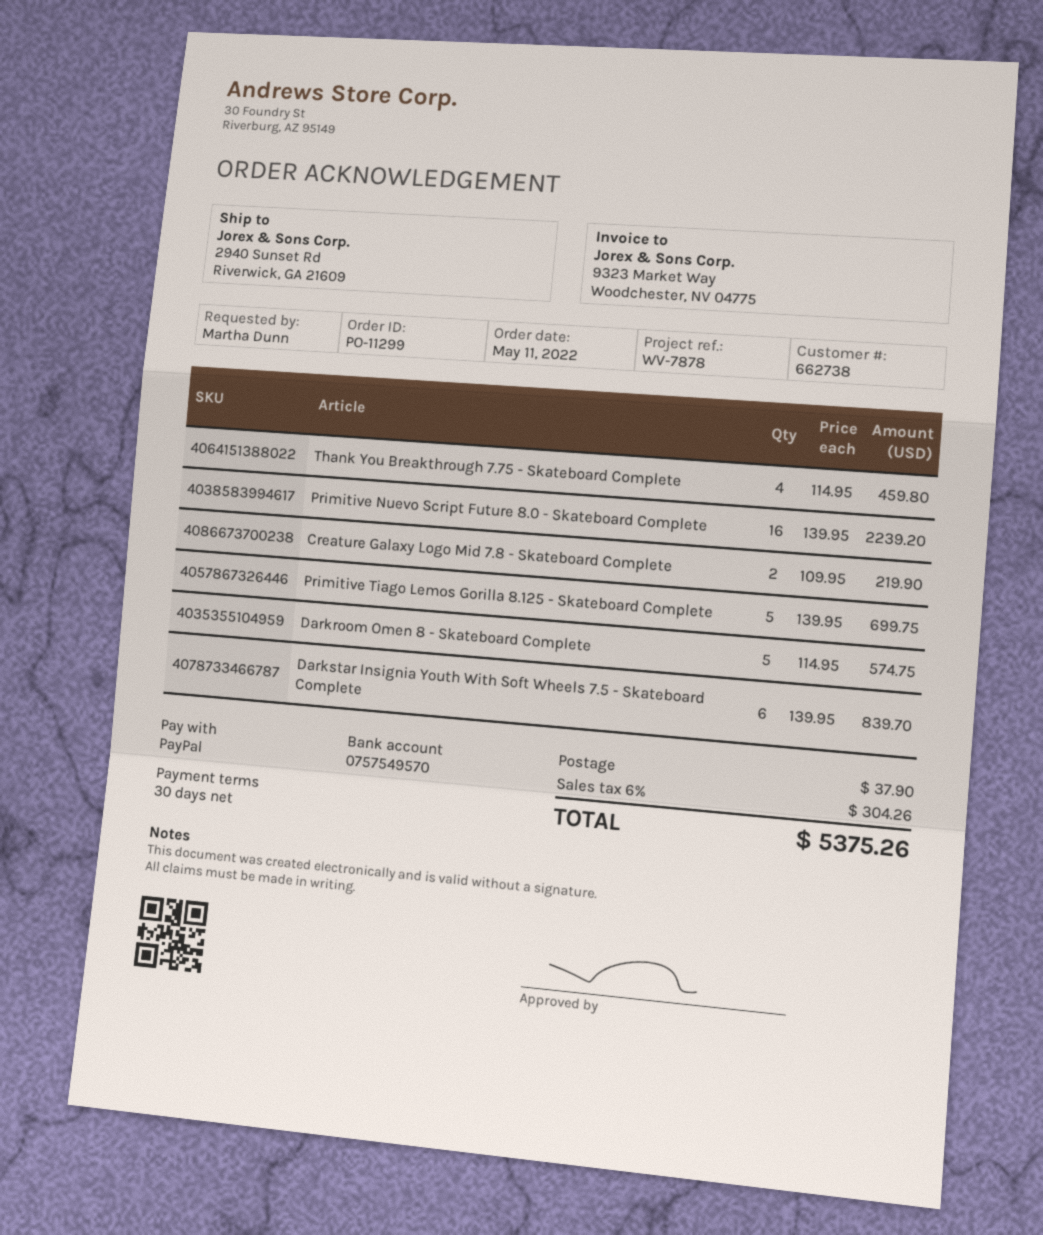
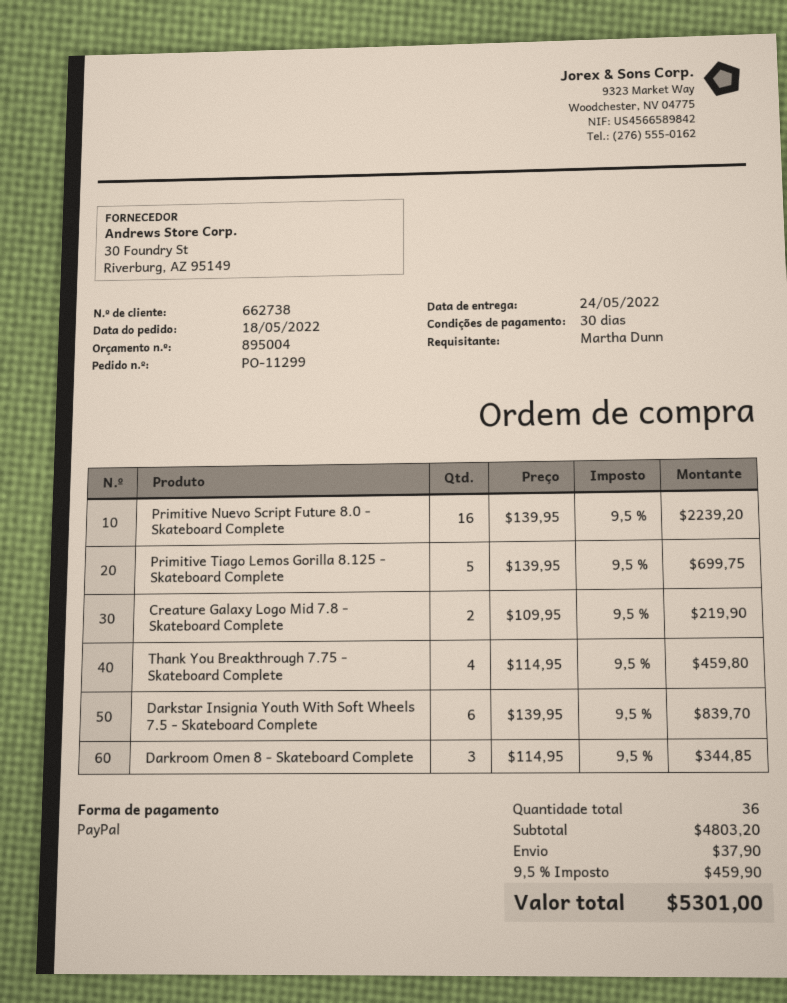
order date: 2022-05-11 -> 2022-05-18
Darkroom Omen 8 - Skateboard Complete: 5 x 114.95 = 574.75 -> 3 x 114.95 = 344.85
tax: 6% = 304.26 -> 9.5% = 459.90
total: 5375.26 -> 5301.00

